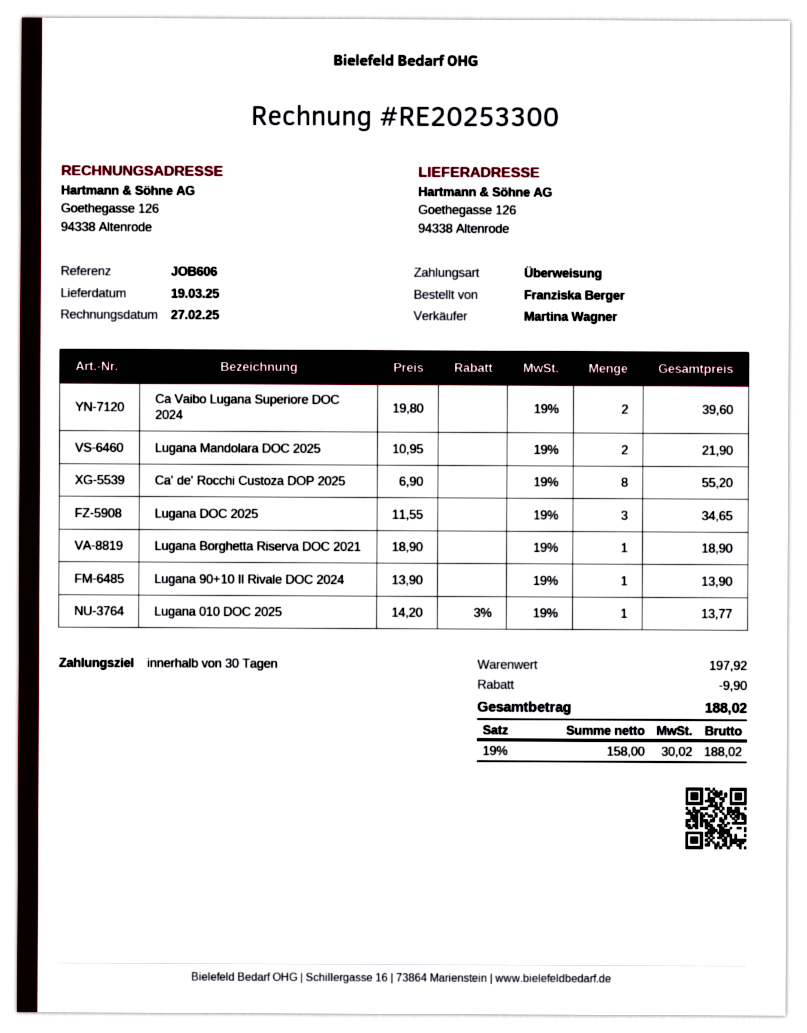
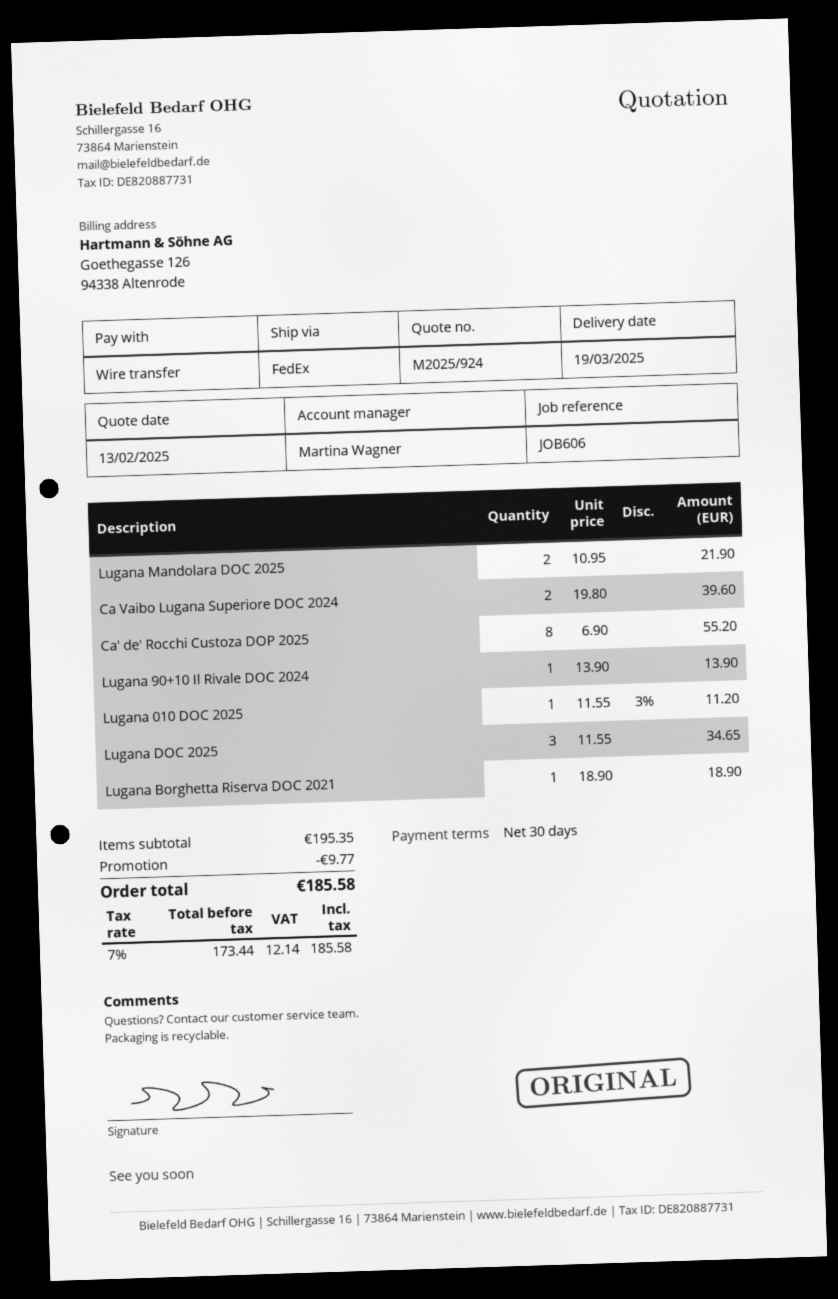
Lugana 010 DOC 2025: 1 x 14.20 - 3% = 13.77 -> 1 x 11.55 - 3% = 11.20
subtotal: 197.92 -> 195.35
discount: 9.90 -> 9.77
net: 158.00 -> 173.44
tax: 19% = 30.02 -> 7% = 12.14
total: 188.02 -> 185.58

